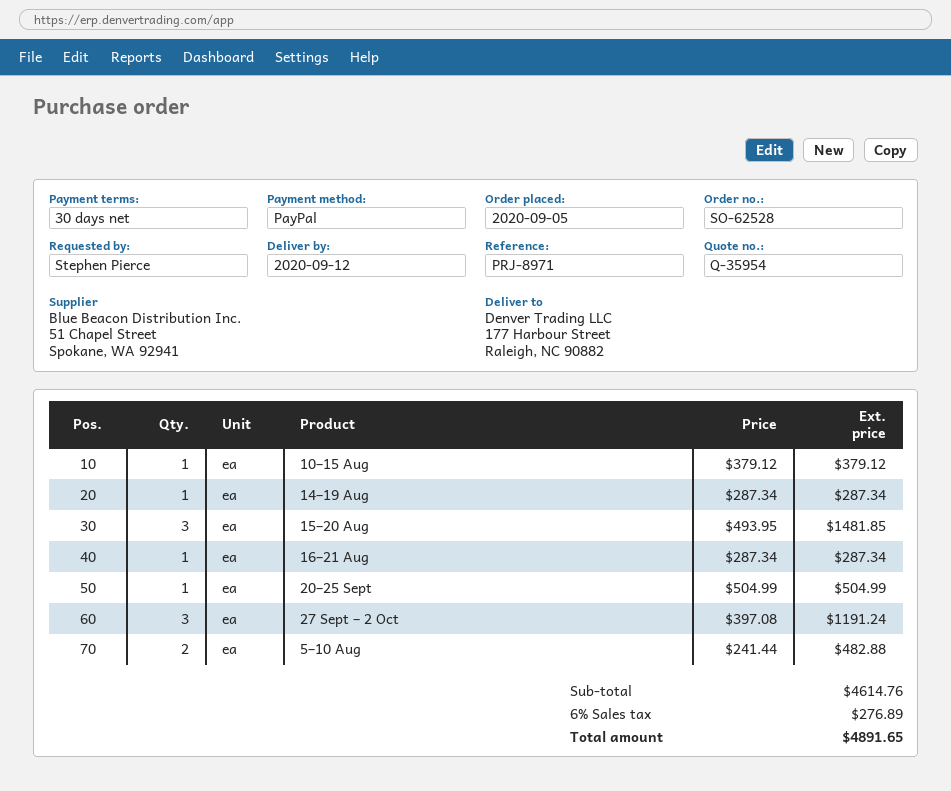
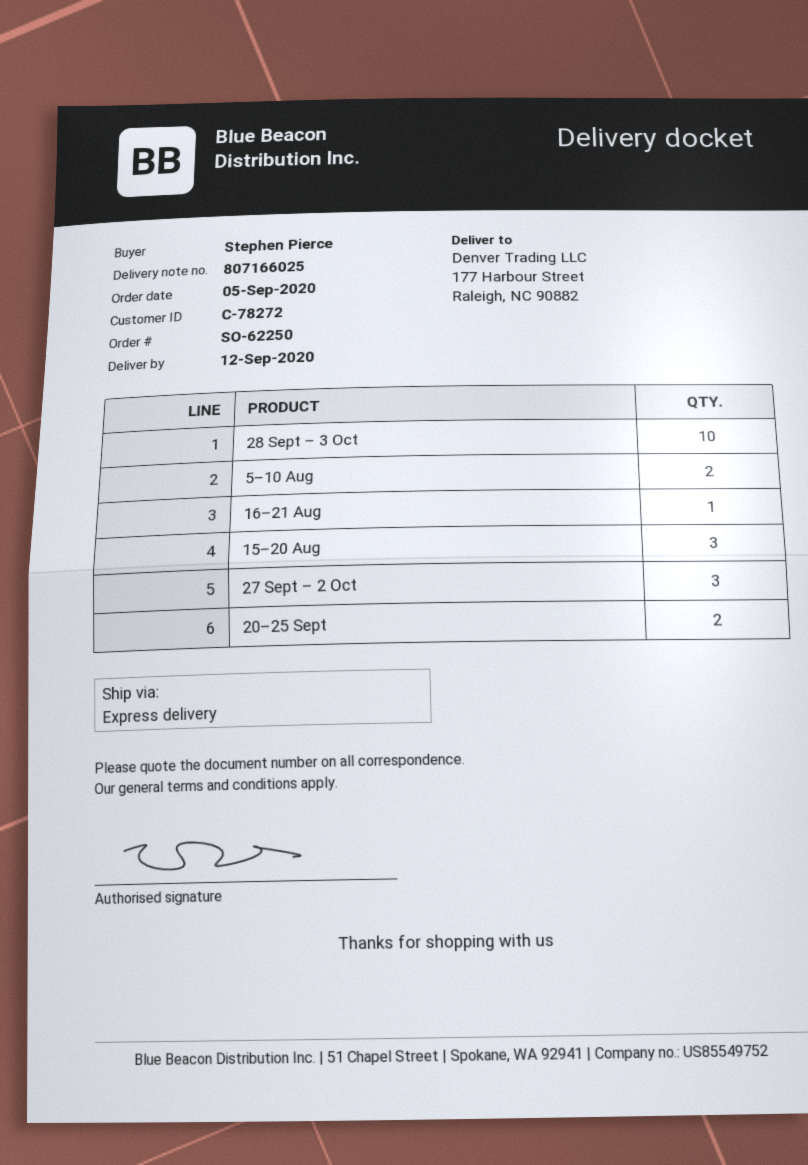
order number: SO-62528 -> SO-62250
10–15 Aug: 1 -> none
14–19 Aug: 1 -> none
20–25 Sept: 1 -> 2
28 Sept – 3 Oct: none -> 10

